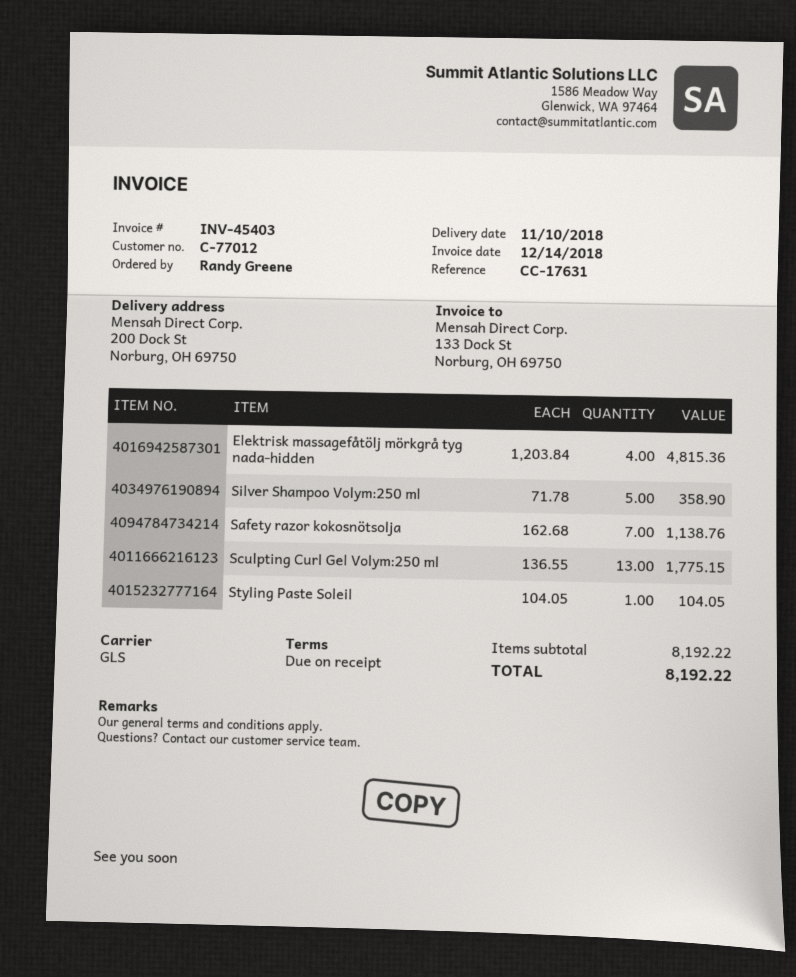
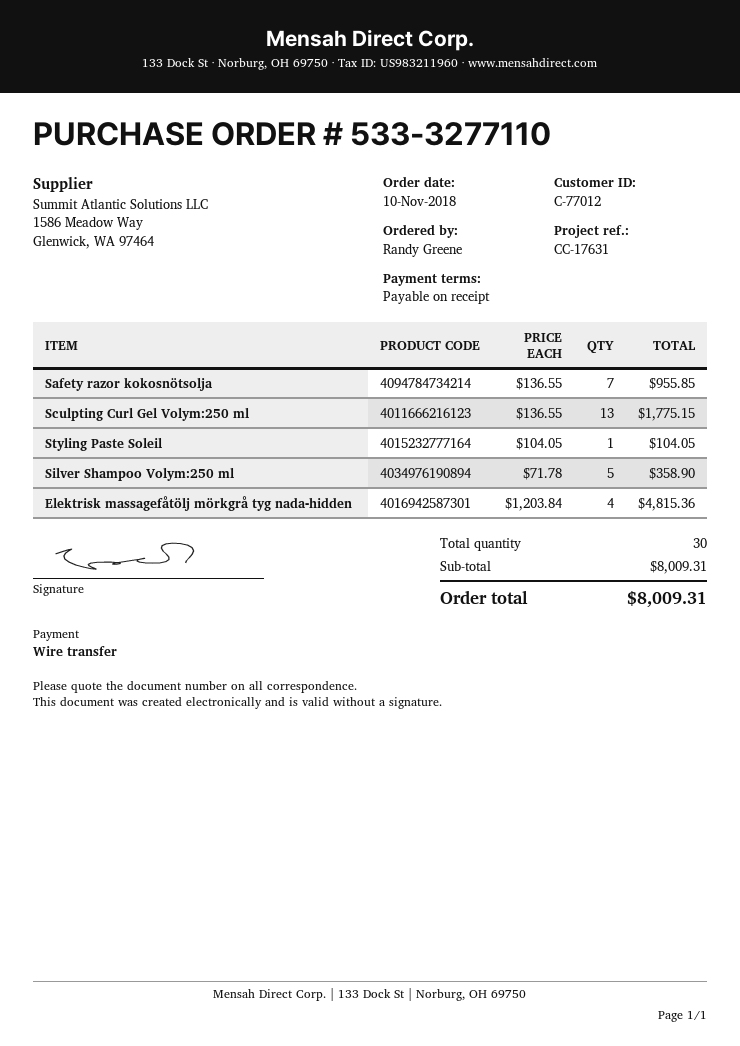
Safety razor kokosnötsolja: 7 x 162.68 = 1138.76 -> 7 x 136.55 = 955.85
subtotal: 8192.22 -> 8009.31
total: 8192.22 -> 8009.31

